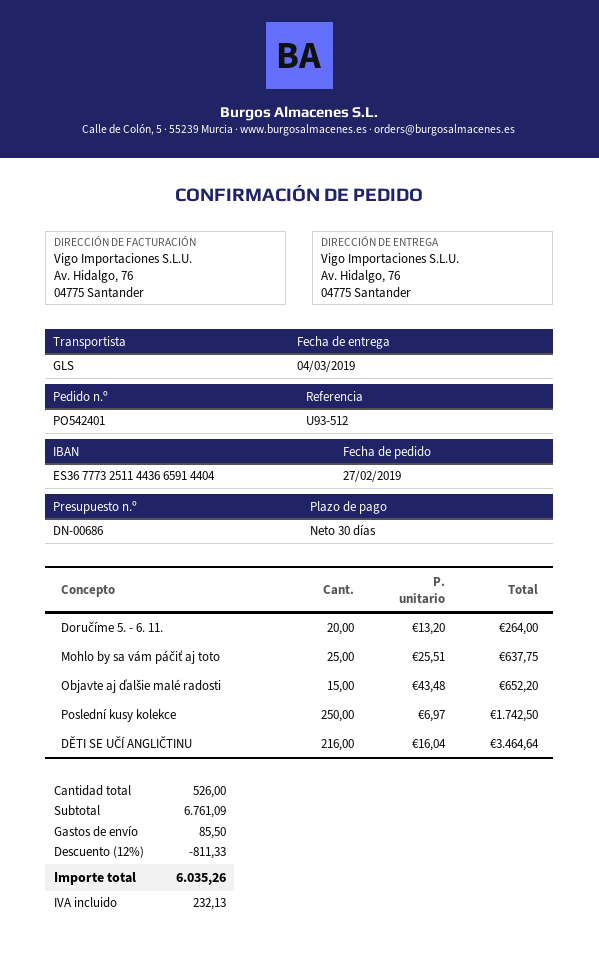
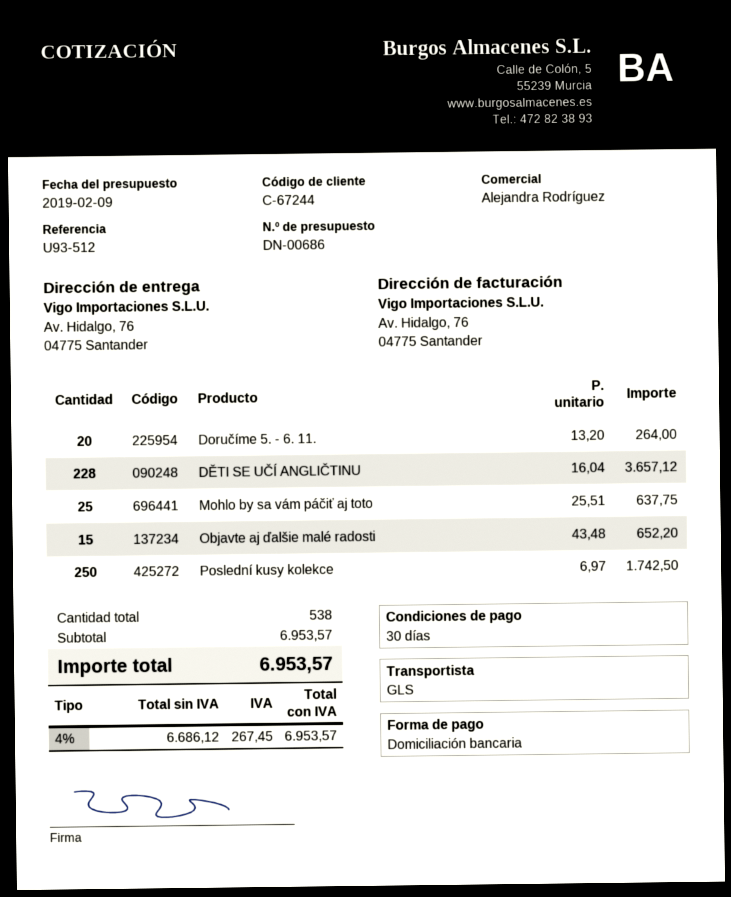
DĚTI SE UČÍ ANGLIČTINU: 216 x 16.04 = 3464.64 -> 228 x 16.04 = 3657.12
total quantity: 526 -> 538
subtotal: 6761.09 -> 6953.57
discount: 12% = 811.33 -> none
shipping: 85.50 -> none
tax: 232.13 -> 267.45
total: 6035.26 -> 6953.57

